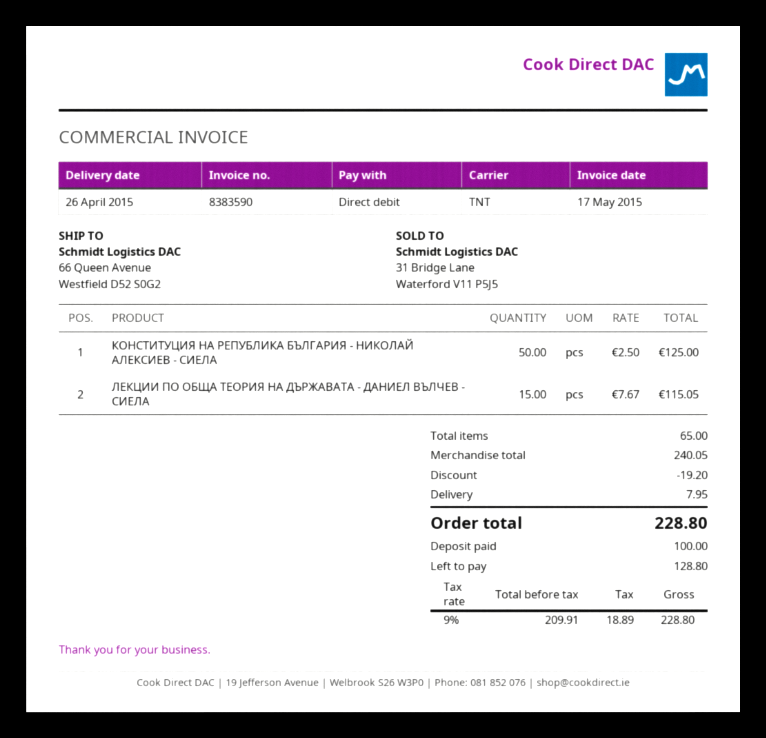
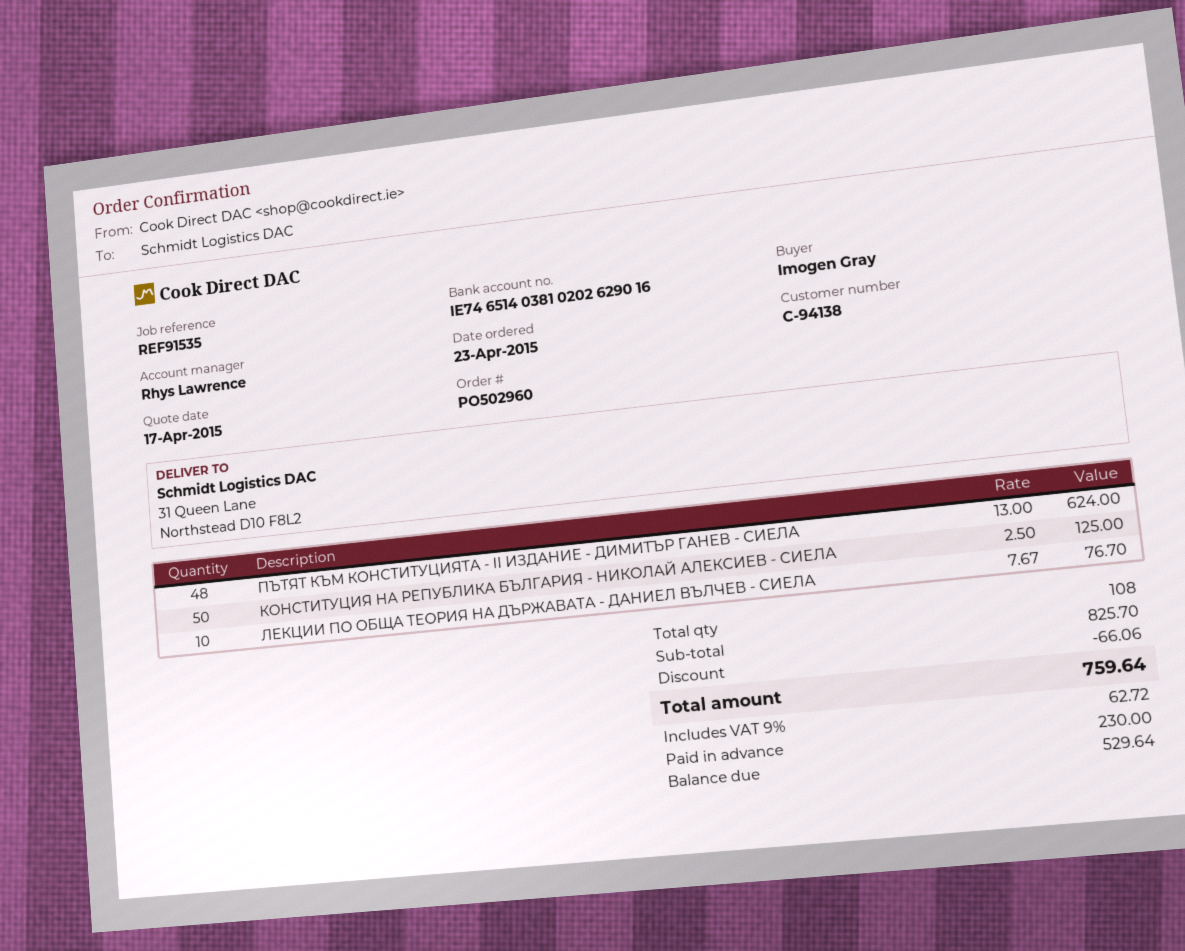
ship to: 66 Queen Avenue, Westfield D52 S0G2 -> 31 Queen Lane, Northstead D10 F8L2
ЛЕКЦИИ ПО ОБЩА ТЕОРИЯ НА ДЪРЖАВАТА - ДАНИЕЛ ВЪЛЧЕВ - СИЕЛА: 15 x 7.67 = 115.05 -> 10 x 7.67 = 76.70
ПЪТЯТ КЪМ КОНСТИТУЦИЯТА - II ИЗДАНИЕ - ДИМИТЪР ГАНЕВ - СИЕЛА: none -> 48 x 13.00 = 624.00
total quantity: 65 -> 108
subtotal: 240.05 -> 825.70
discount: 19.20 -> 66.06
shipping: 7.95 -> none
tax: 9% = 18.89 -> 9% = 62.72
total: 228.80 -> 759.64
deposit: 100.00 -> 230.00
balance: 128.80 -> 529.64

